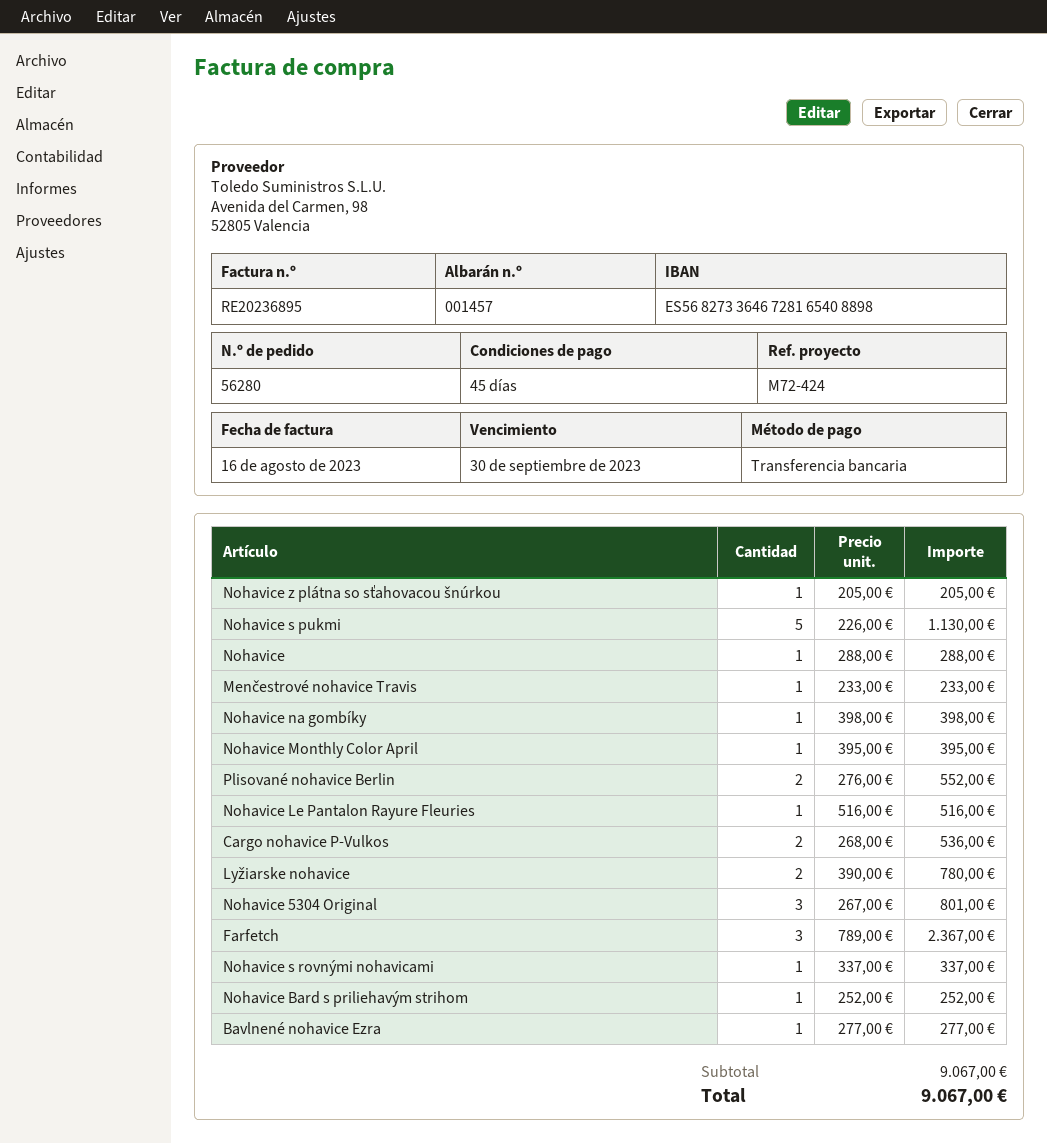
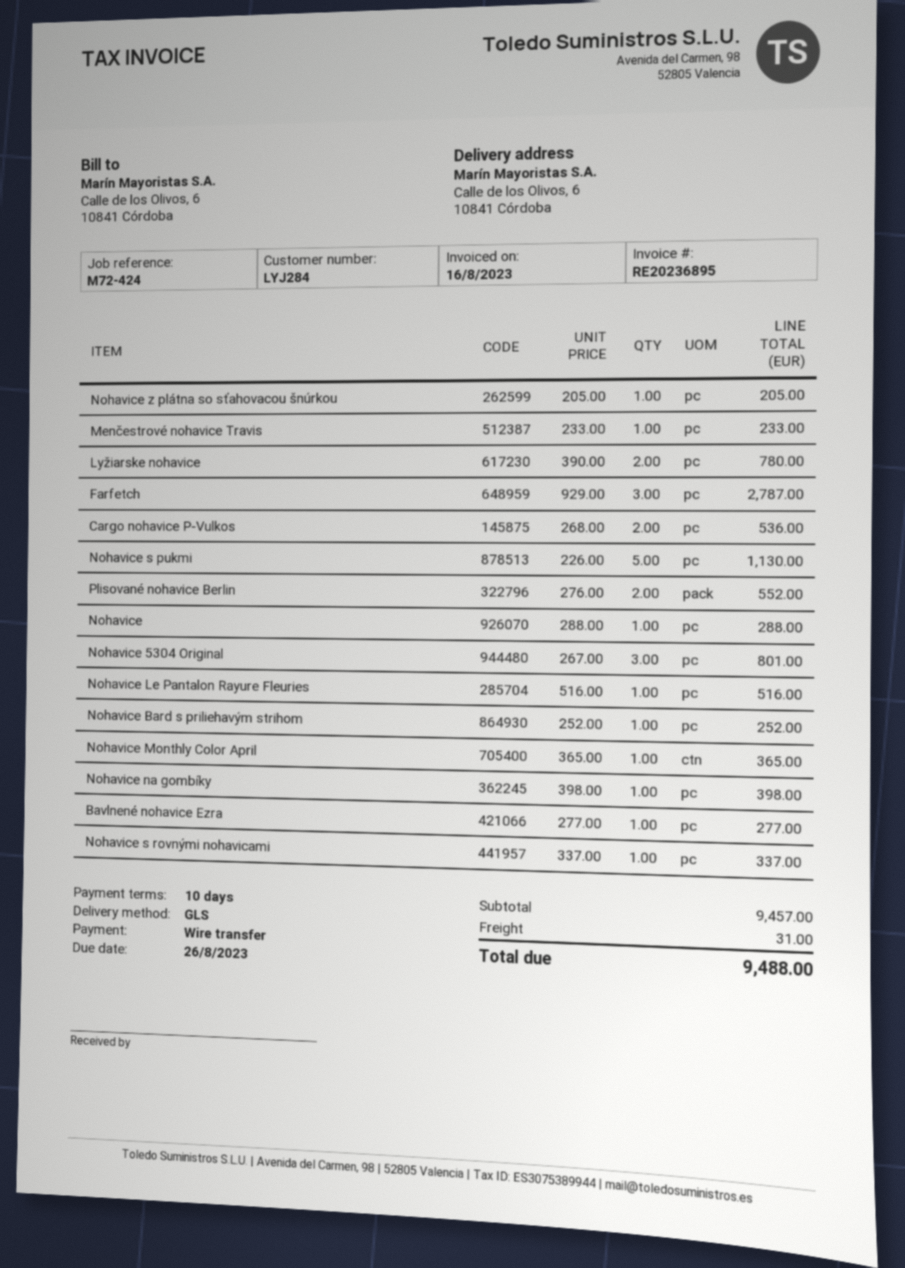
payment terms: 45 days -> 10 days
due date: 2023-09-30 -> 2023-08-26
Nohavice Monthly Color April: 1 x 395.00 = 395.00 -> 1 x 365.00 = 365.00
Farfetch: 3 x 789.00 = 2367.00 -> 3 x 929.00 = 2787.00
subtotal: 9067.00 -> 9457.00
shipping: none -> 31.00
total: 9067.00 -> 9488.00

